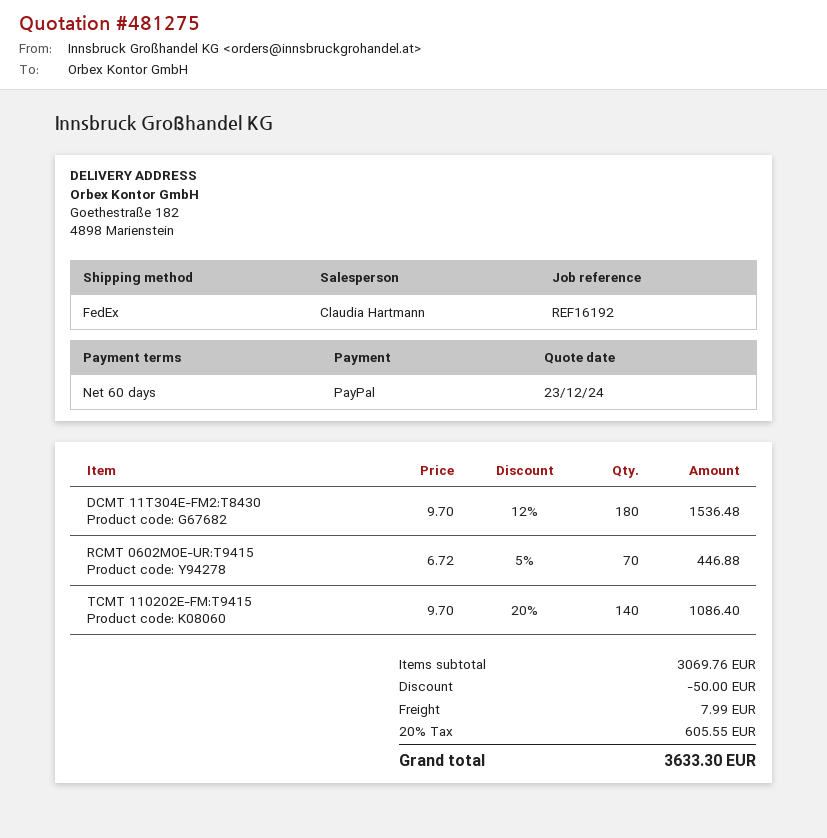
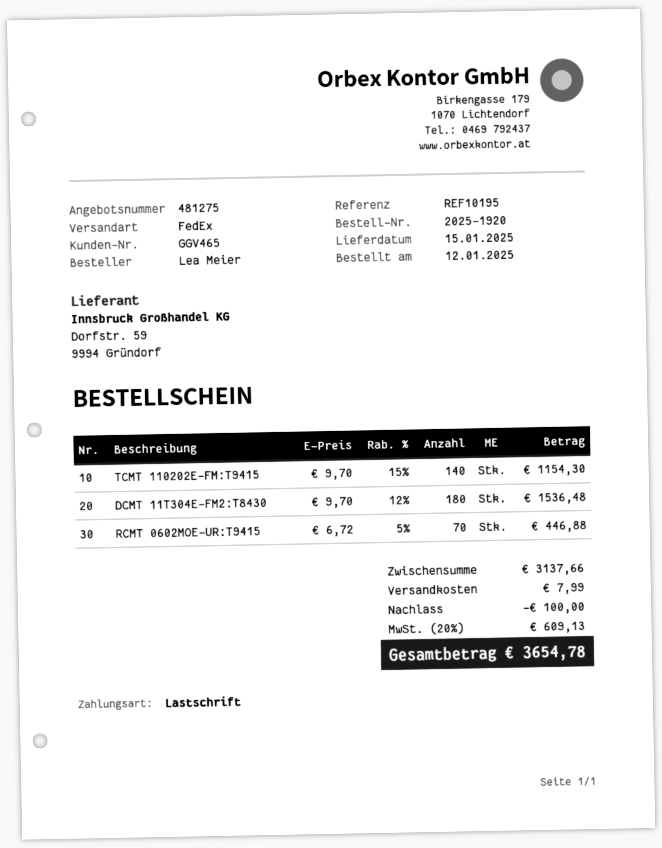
reference: REF16192 -> REF10195
payment method: PayPal -> direct debit
TCMT 110202E-FM:T9415: 140 x 9.70 - 20% = 1086.40 -> 140 x 9.70 - 15% = 1154.30
subtotal: 3069.76 -> 3137.66
discount: 50.00 -> 100.00
tax: 20% = 605.55 -> 20% = 609.13
total: 3633.30 -> 3654.78

